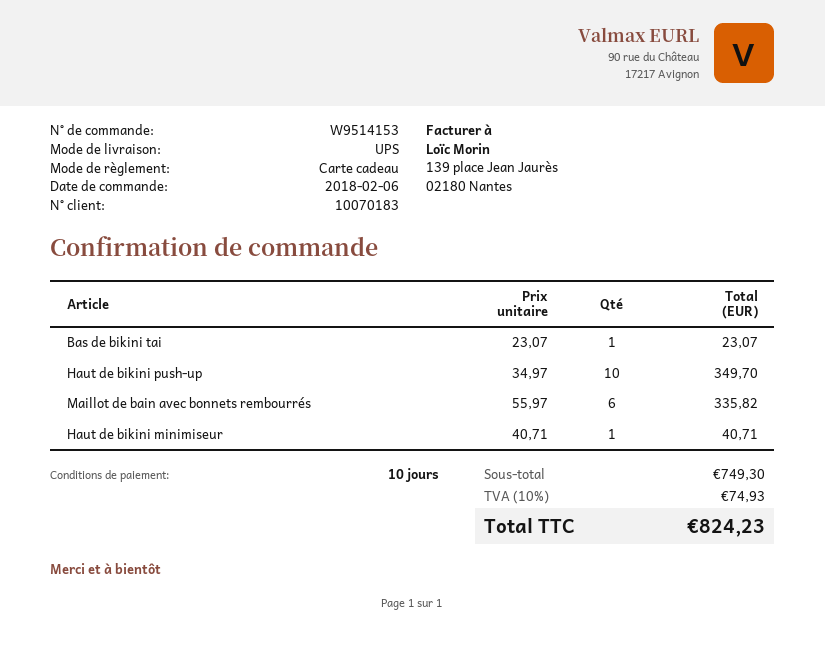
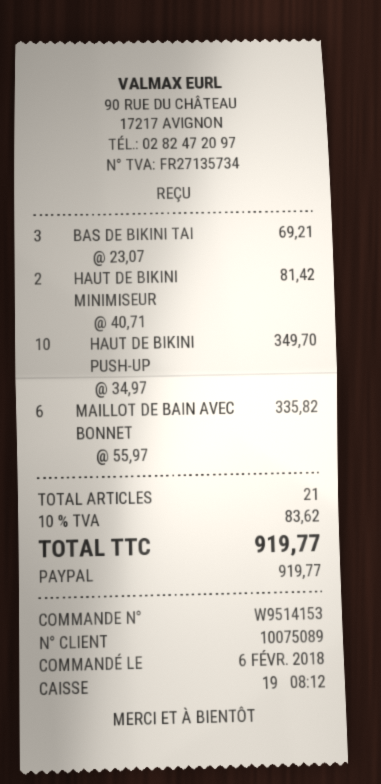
customer number: 10070183 -> 10075089
payment method: gift card -> PayPal
Bas de bikini tai: 1 x 23.07 = 23.07 -> 3 x 23.07 = 69.21
Haut de bikini minimiseur: 1 x 40.71 = 40.71 -> 2 x 40.71 = 81.42
tax: 10% = 74.93 -> 10% = 83.62
total: 824.23 -> 919.77

